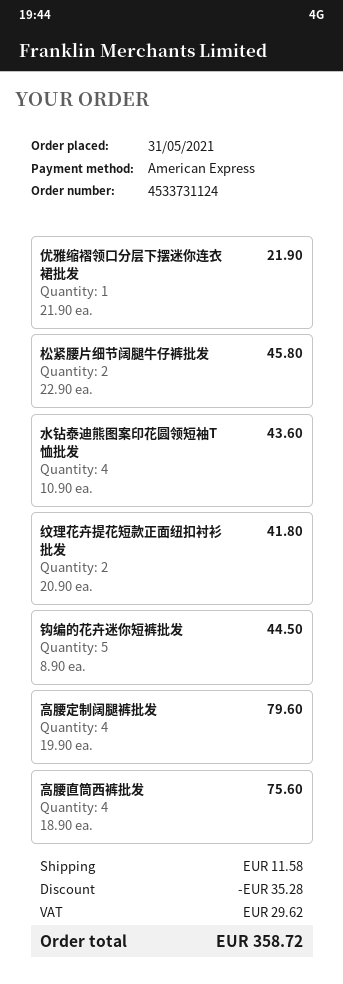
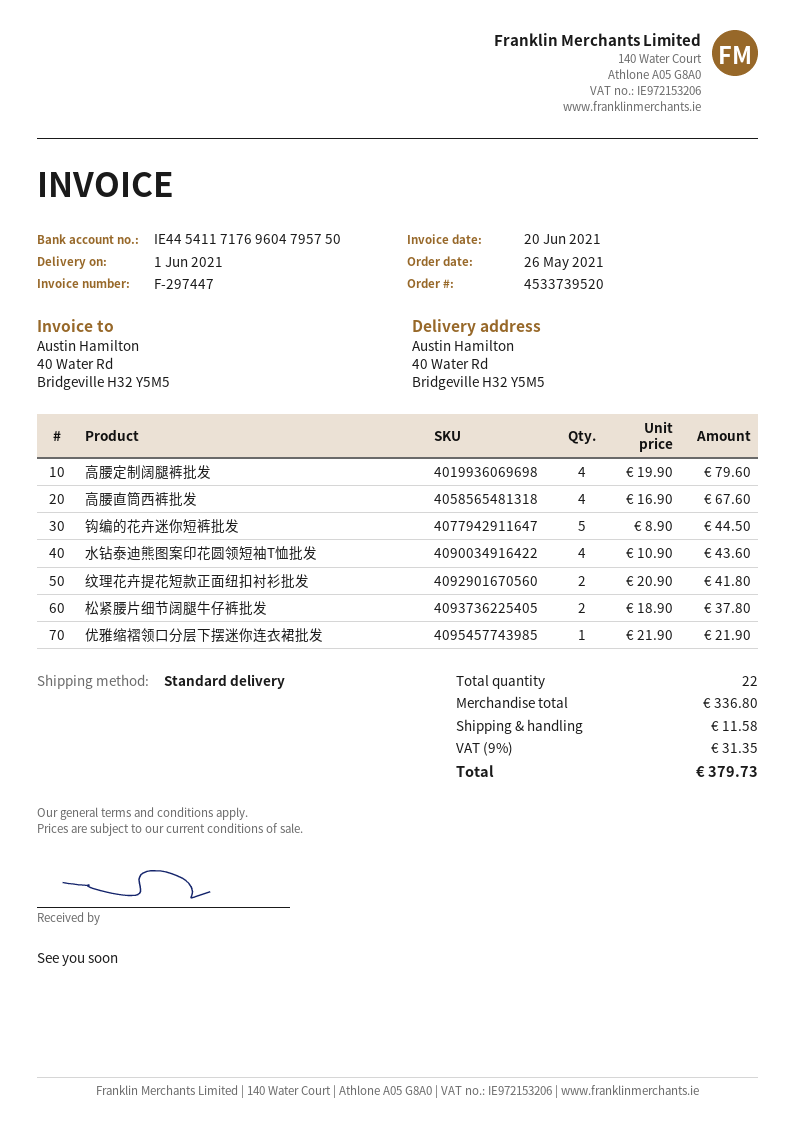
order number: 4533731124 -> 4533739520
order date: 2021-05-31 -> 2021-05-26
松紧腰片细节阔腿牛仔裤批发: 2 x 22.90 = 45.80 -> 2 x 18.90 = 37.80
高腰直筒西裤批发: 4 x 18.90 = 75.60 -> 4 x 16.90 = 67.60
discount: 35.28 -> none
tax: 29.62 -> 31.35
total: 358.72 -> 379.73

